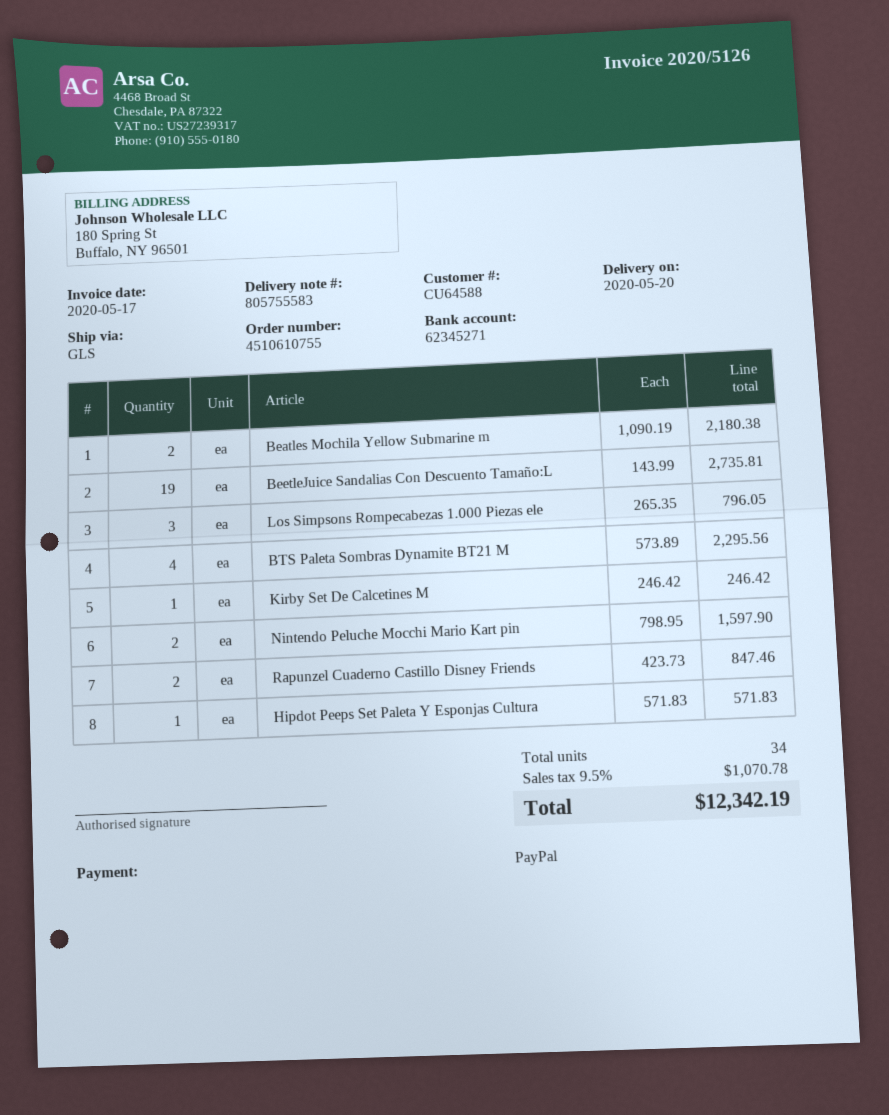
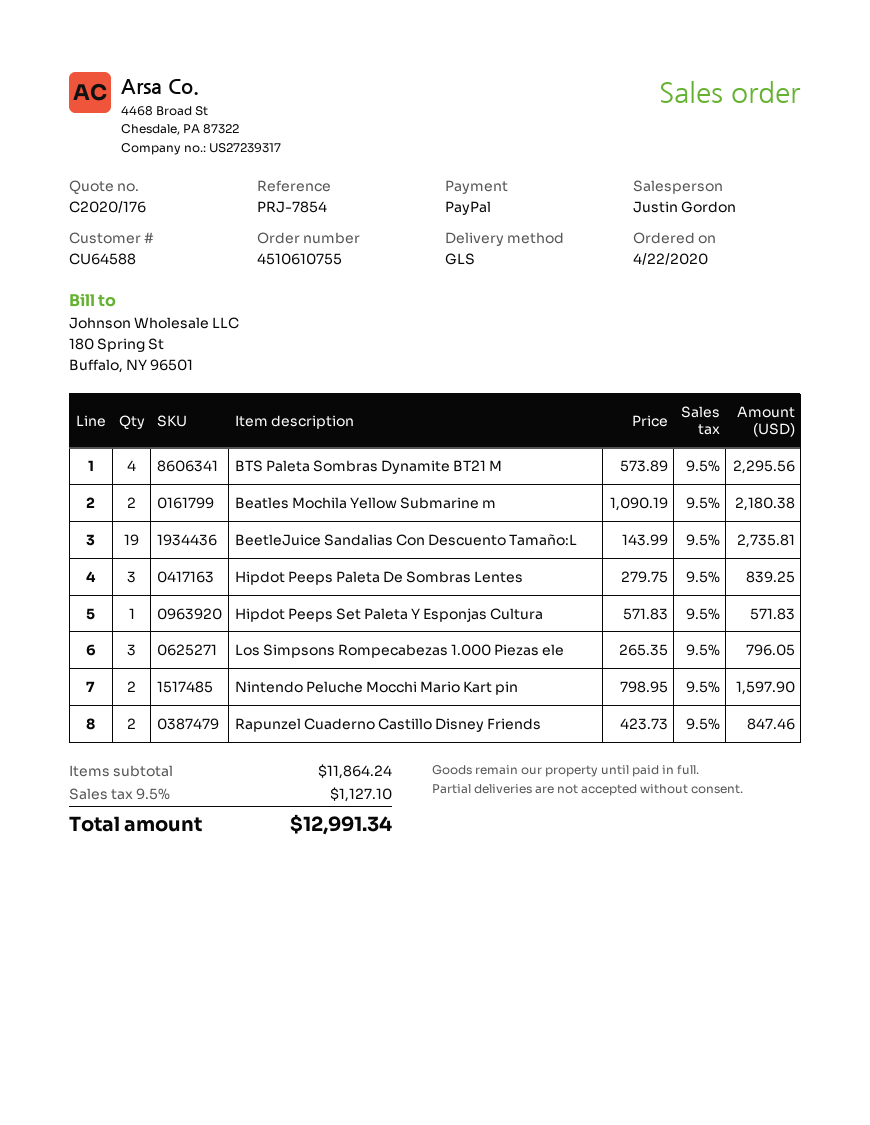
Kirby Set De Calcetines M: 1 x 246.42 = 246.42 -> none
Hipdot Peeps Paleta De Sombras Lentes: none -> 3 x 279.75 = 839.25
tax: 9.5% = 1070.78 -> 9.5% = 1127.10
total: 12342.19 -> 12991.34

